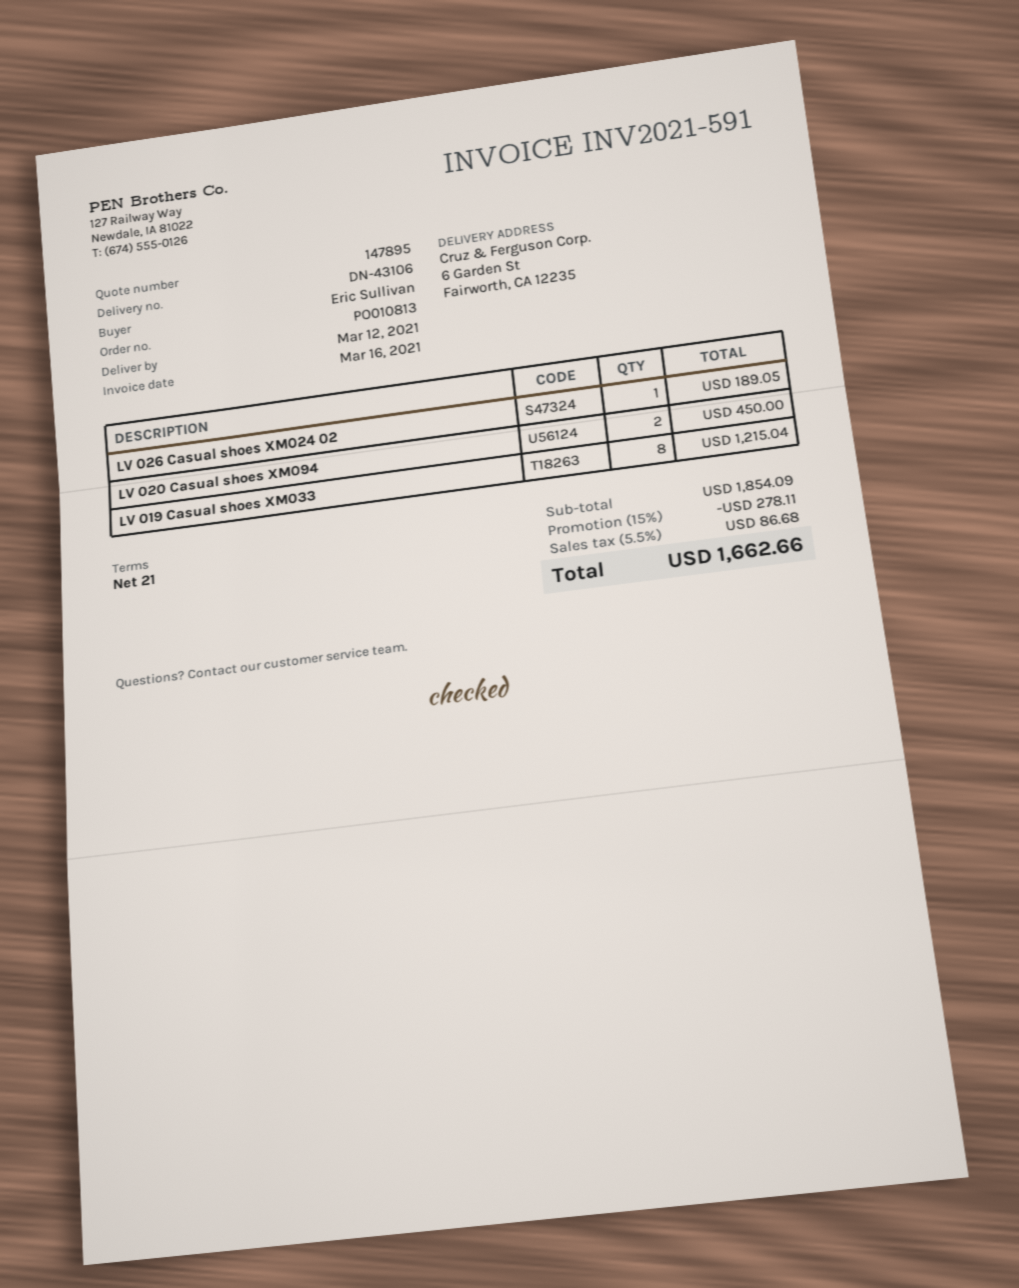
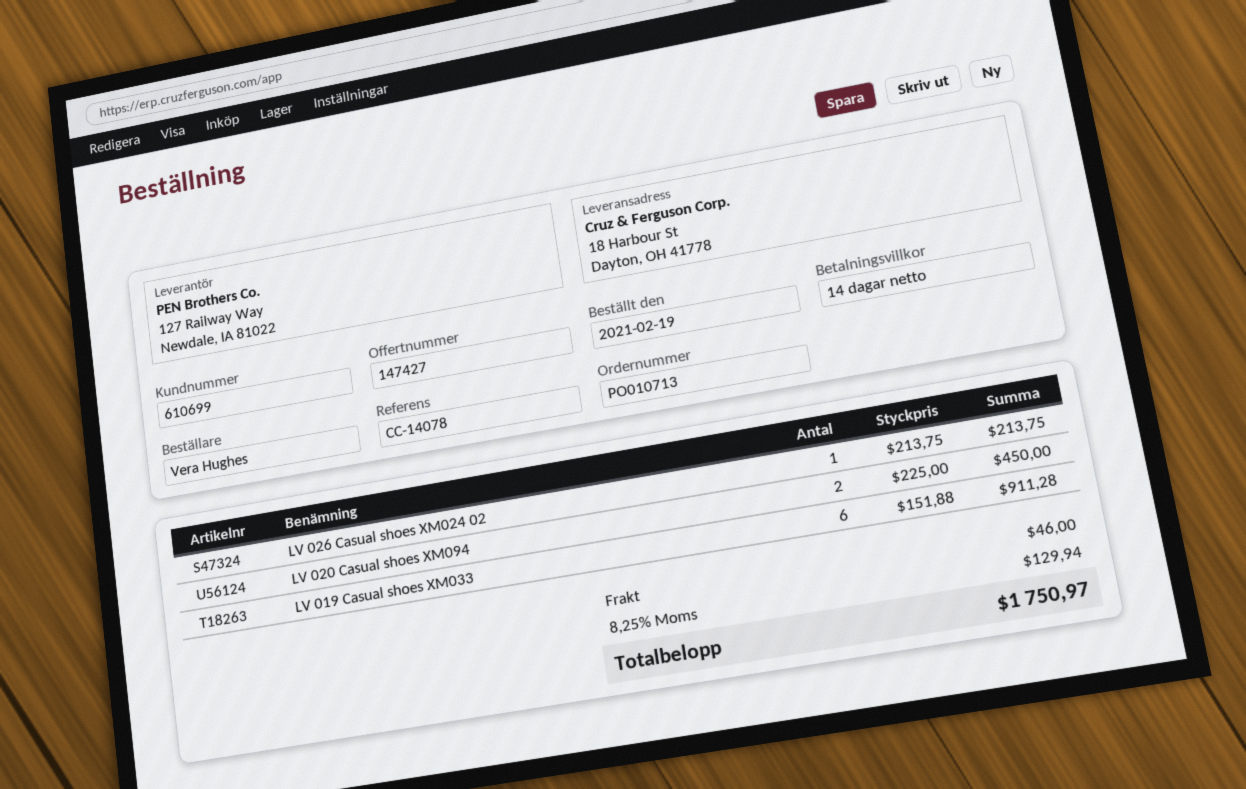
quote number: 147895 -> 147427
order number: PO010813 -> PO010713
payment terms: 21 days -> 14 days
ordered by: Eric Sullivan -> Vera Hughes
ship to: 6 Garden St, Fairworth, CA 12235 -> 18 Harbour St, Dayton, OH 41778
LV 026 Casual shoes XM024 02: 1 for 189.05 -> 1 for 213.75
LV 019 Casual shoes XM033: 8 for 1215.04 -> 6 for 911.28
discount: 15% = 278.11 -> none
shipping: none -> 46.00
tax: 5.5% = 86.68 -> 8.25% = 129.94
total: 1662.66 -> 1750.97

